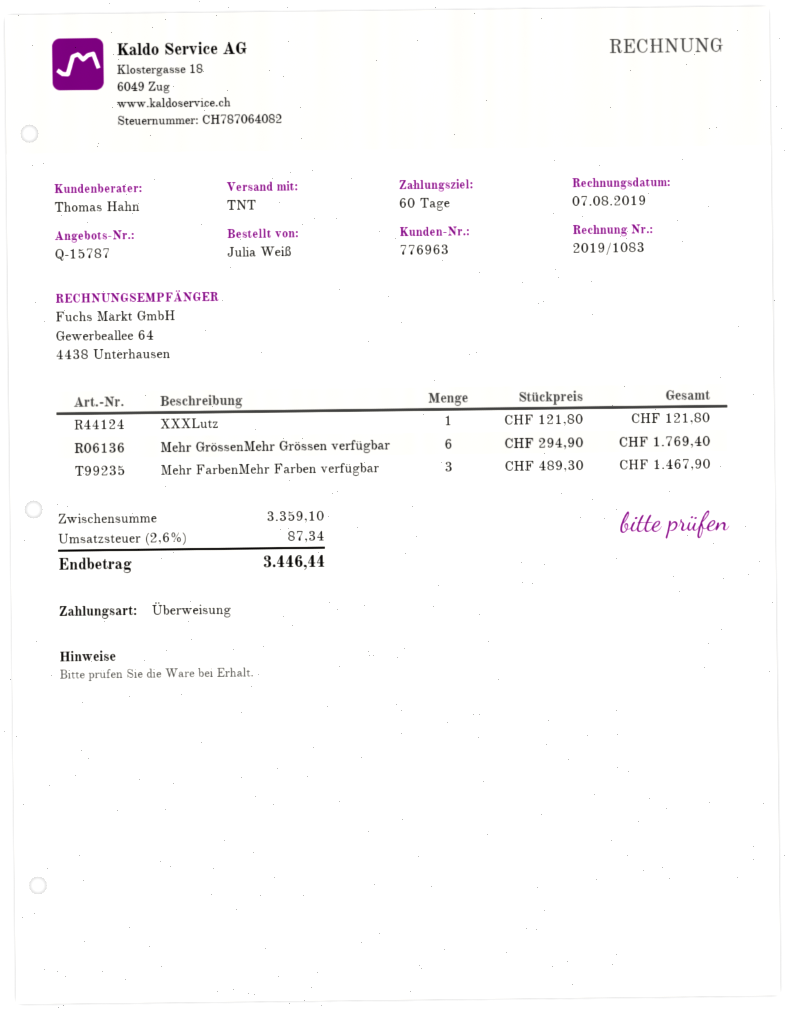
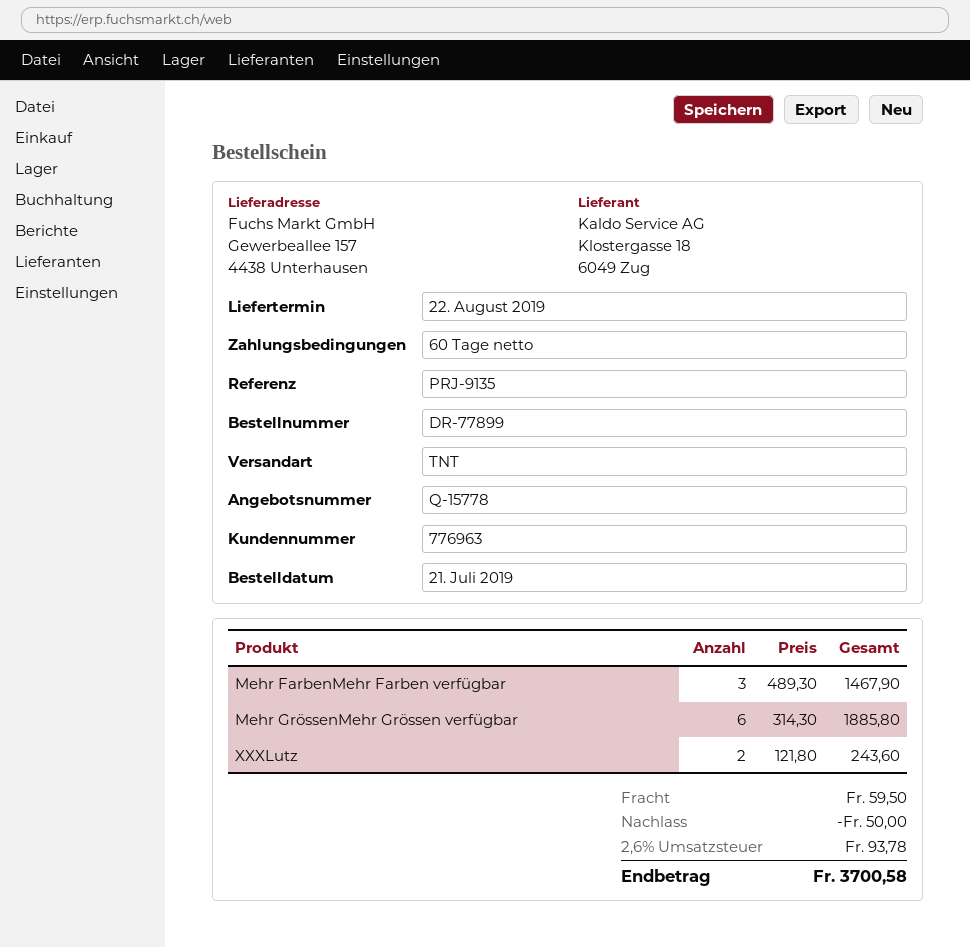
quote number: Q-15787 -> Q-15778
XXXLutz: 1 x 121.80 = 121.80 -> 2 x 121.80 = 243.60
Mehr GrössenMehr Grössen verfügbar: 6 x 294.90 = 1769.40 -> 6 x 314.30 = 1885.80
discount: none -> 50.00
shipping: none -> 59.50
tax: 2.6% = 87.34 -> 2.6% = 93.78
total: 3446.44 -> 3700.58

